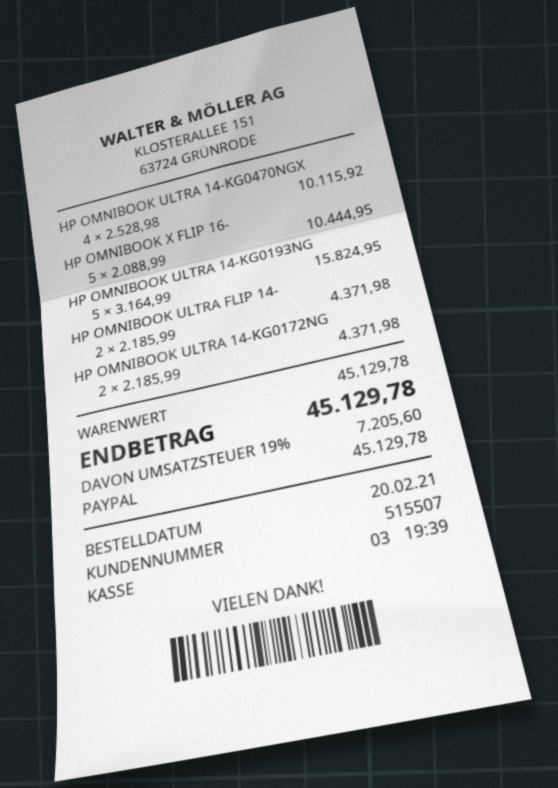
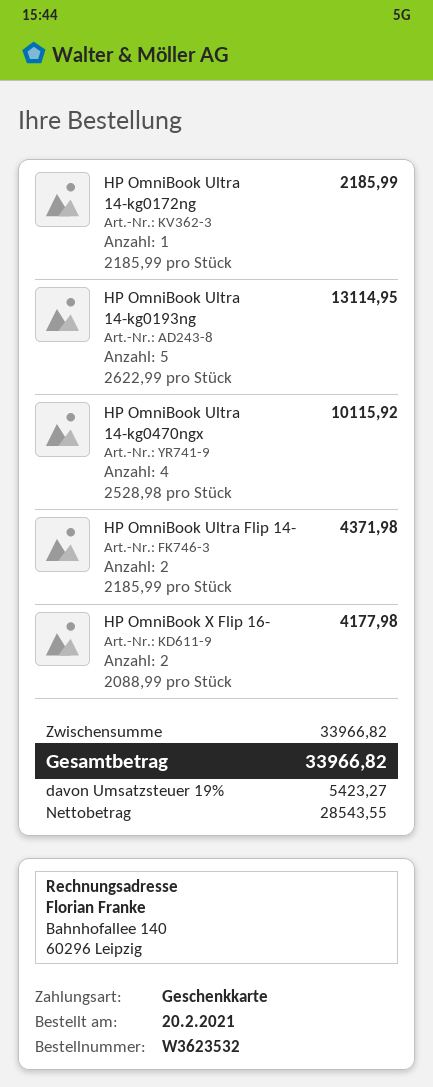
payment method: PayPal -> gift card
HP OMNIBOOK X FLIP 16-: 5 x 2088.99 = 10444.95 -> 2 x 2088.99 = 4177.98
HP OMNIBOOK ULTRA 14-KG0193NG: 5 x 3164.99 = 15824.95 -> 5 x 2622.99 = 13114.95
HP OMNIBOOK ULTRA 14-KG0172NG: 2 x 2185.99 = 4371.98 -> 1 x 2185.99 = 2185.99
subtotal: 45129.78 -> 33966.82
tax: 19% = 7205.60 -> 19% = 5423.27
total: 45129.78 -> 33966.82

